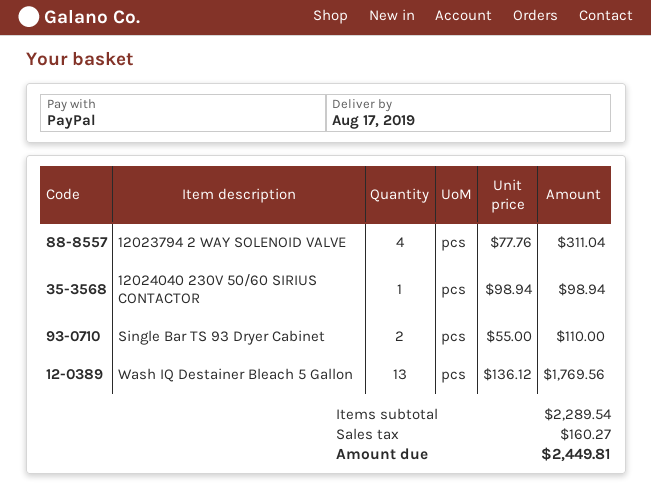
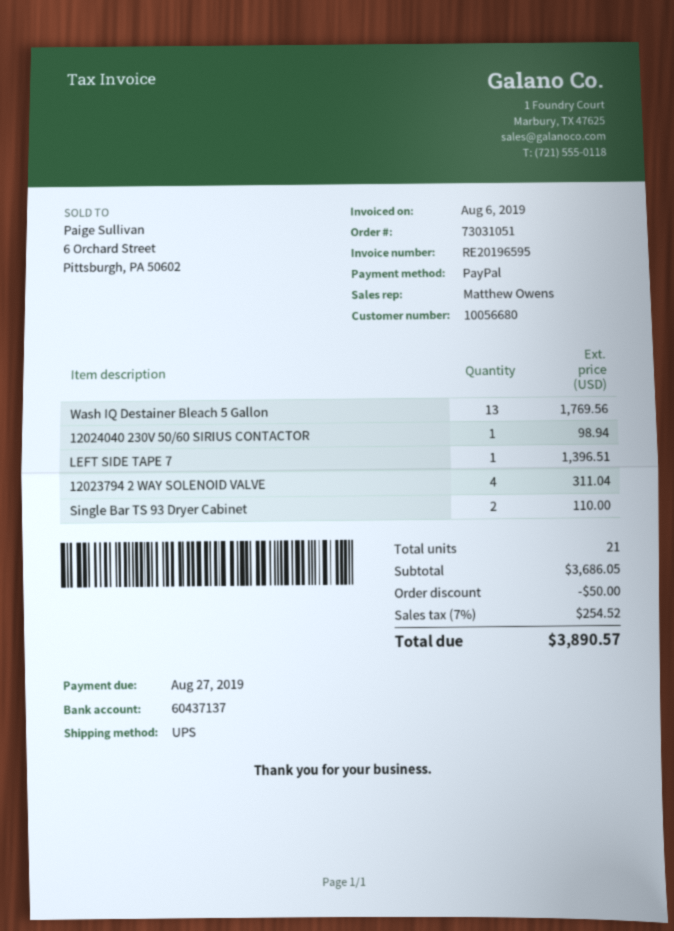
LEFT SIDE TAPE 7: none -> 1 for 1396.51
subtotal: 2289.54 -> 3686.05
discount: none -> 50.00
tax: 160.27 -> 254.52
total: 2449.81 -> 3890.57

